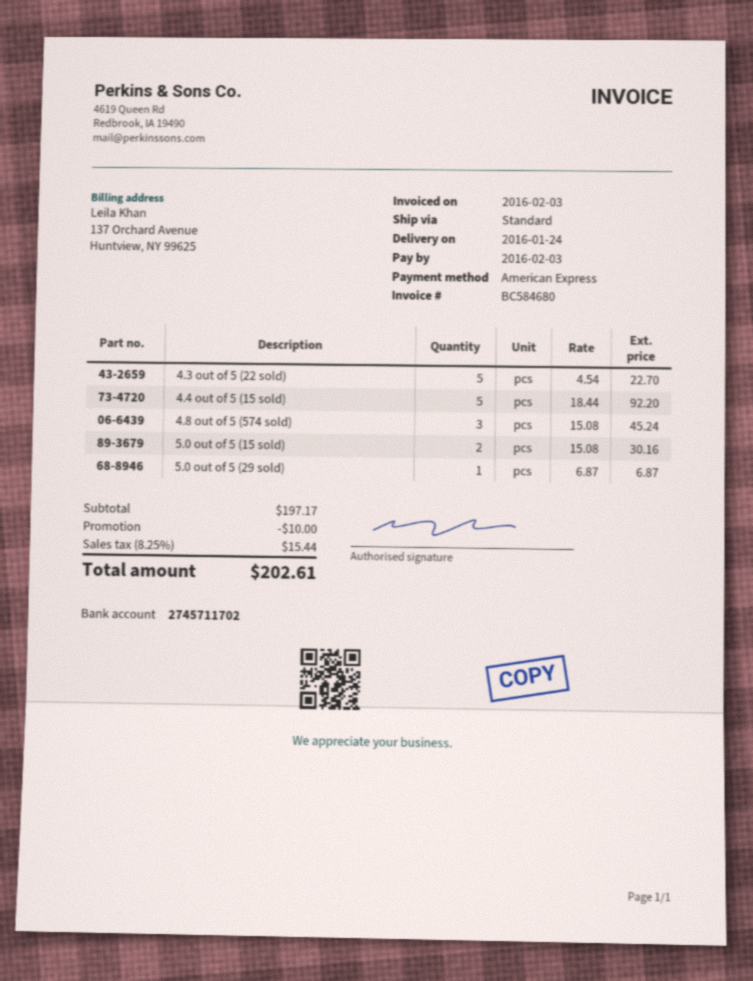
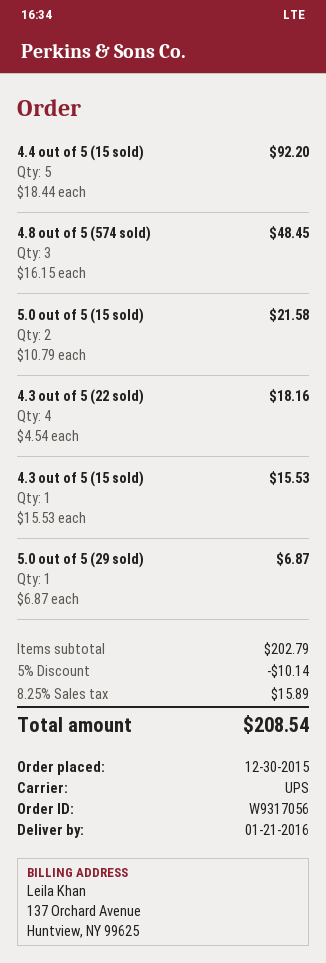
delivery date: 2016-01-24 -> 2016-01-21
shipping method: standard -> UPS
4.3 out of 5 (22 sold): 5 x 4.54 = 22.70 -> 4 x 4.54 = 18.16
4.8 out of 5 (574 sold): 3 x 15.08 = 45.24 -> 3 x 16.15 = 48.45
5.0 out of 5 (15 sold): 2 x 15.08 = 30.16 -> 2 x 10.79 = 21.58
4.3 out of 5 (15 sold): none -> 1 x 15.53 = 15.53
subtotal: 197.17 -> 202.79
discount: 10.00 -> 10.14
tax: 8.25% = 15.44 -> 8.25% = 15.89
total: 202.61 -> 208.54

